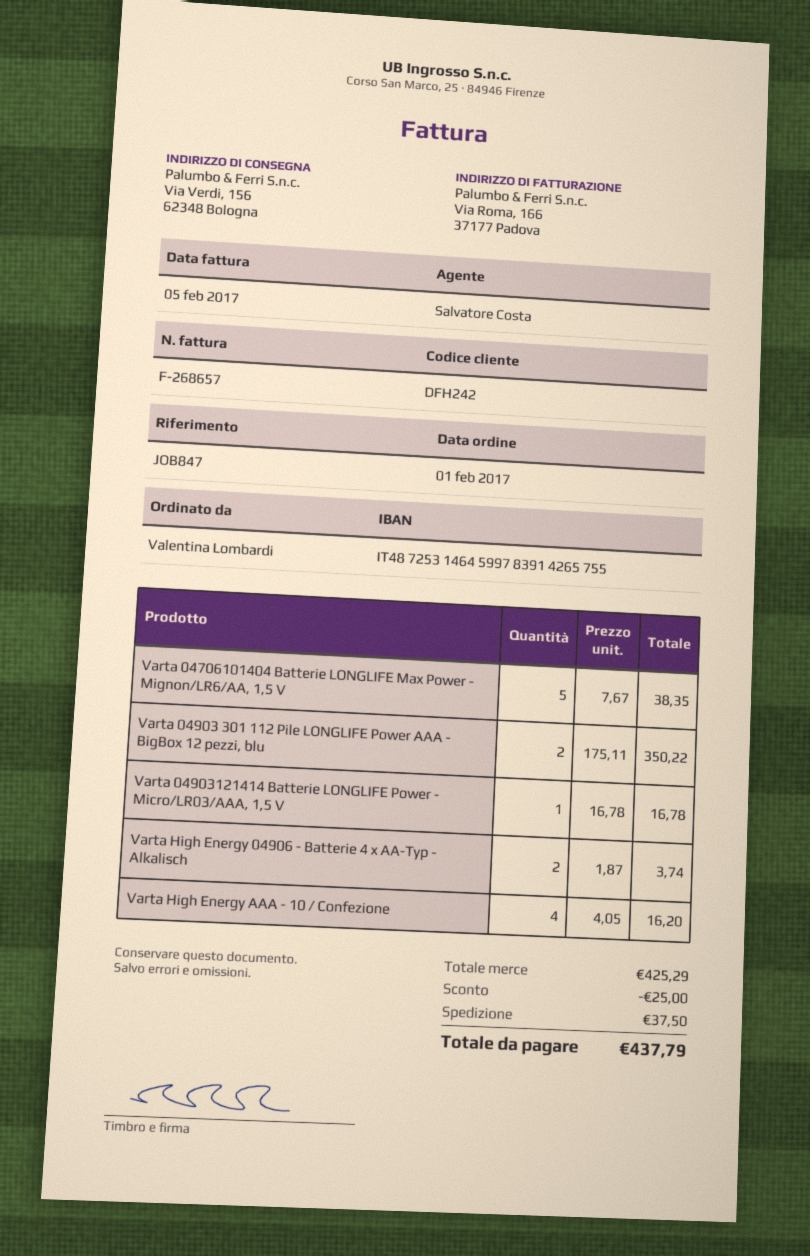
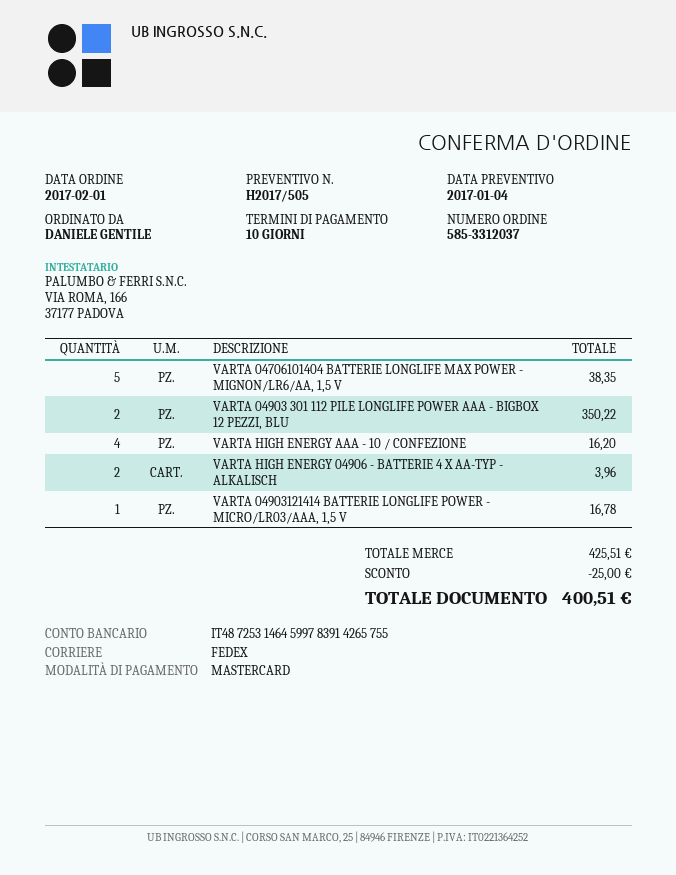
ordered by: Valentina Lombardi -> DANIELE GENTILE
Varta High Energy 04906 - Batterie 4 x AA-Typ - Alkalisch: 2 for 3.74 -> 2 for 3.96
subtotal: 425.29 -> 425.51
shipping: 37.50 -> none
total: 437.79 -> 400.51

